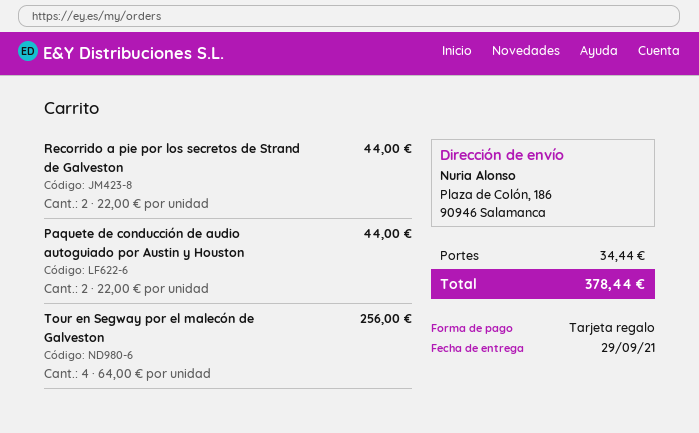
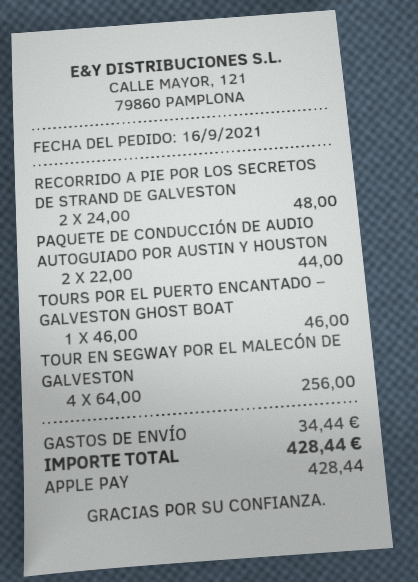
payment method: gift card -> Apple Pay
Recorrido a pie por los secretos de Strand de Galveston: 2 x 22.00 = 44.00 -> 2 x 24.00 = 48.00
TOURS POR EL PUERTO ENCANTADO – GALVESTON GHOST BOAT: none -> 1 x 46.00 = 46.00
total: 378.44 -> 428.44

